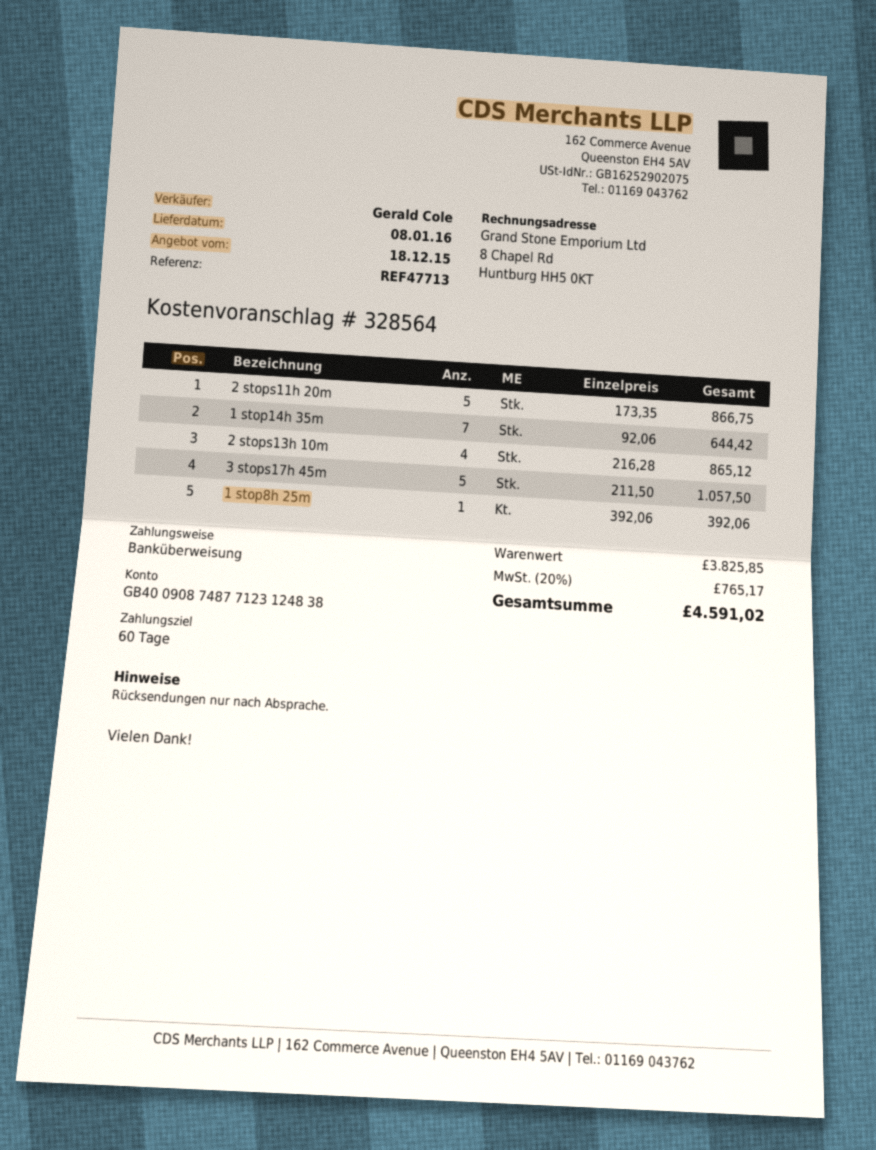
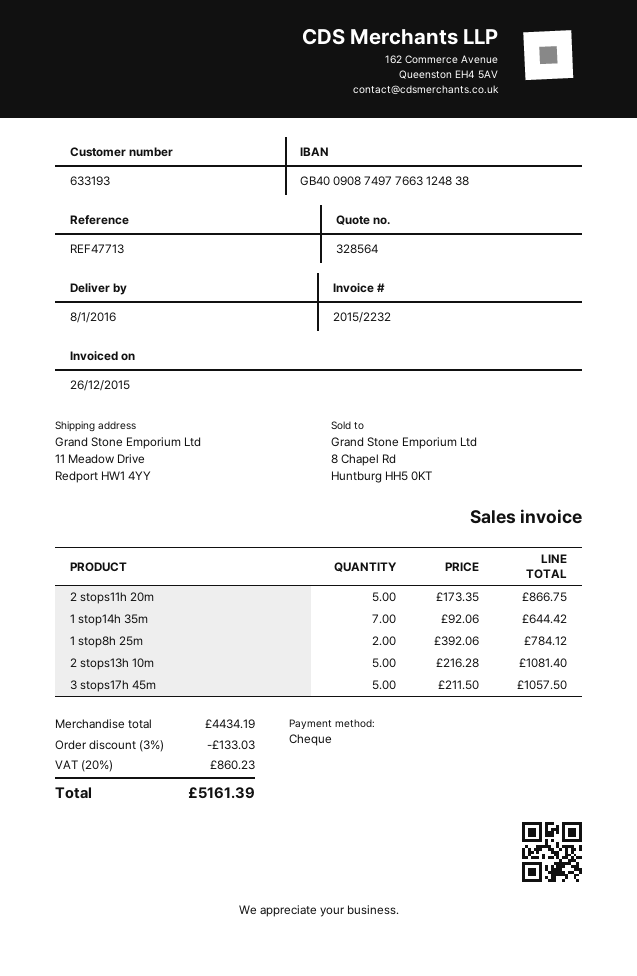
payment method: bank transfer -> cheque
bank account: GB40090874877123124838 -> GB40090874977663124838
2 stops13h 10m: 4 x 216.28 = 865.12 -> 5 x 216.28 = 1081.40
1 stop8h 25m: 1 x 392.06 = 392.06 -> 2 x 392.06 = 784.12
subtotal: 3825.85 -> 4434.19
discount: none -> 3% = 133.03
tax: 20% = 765.17 -> 20% = 860.23
total: 4591.02 -> 5161.39

